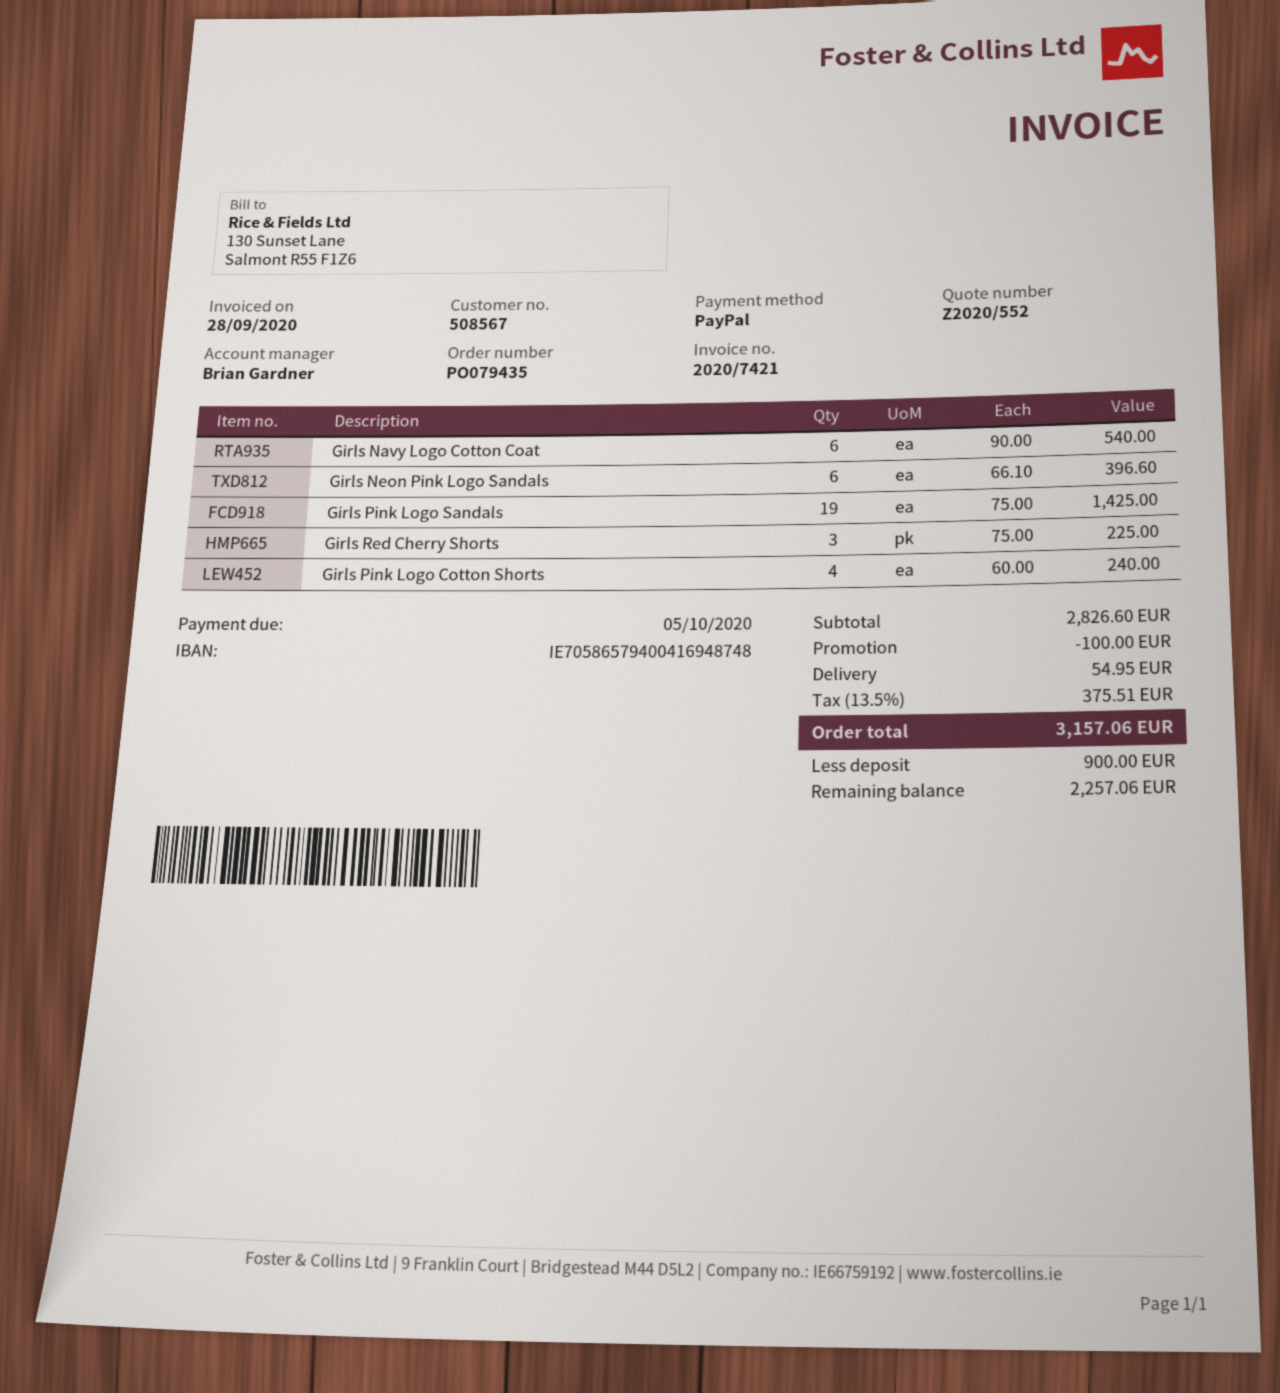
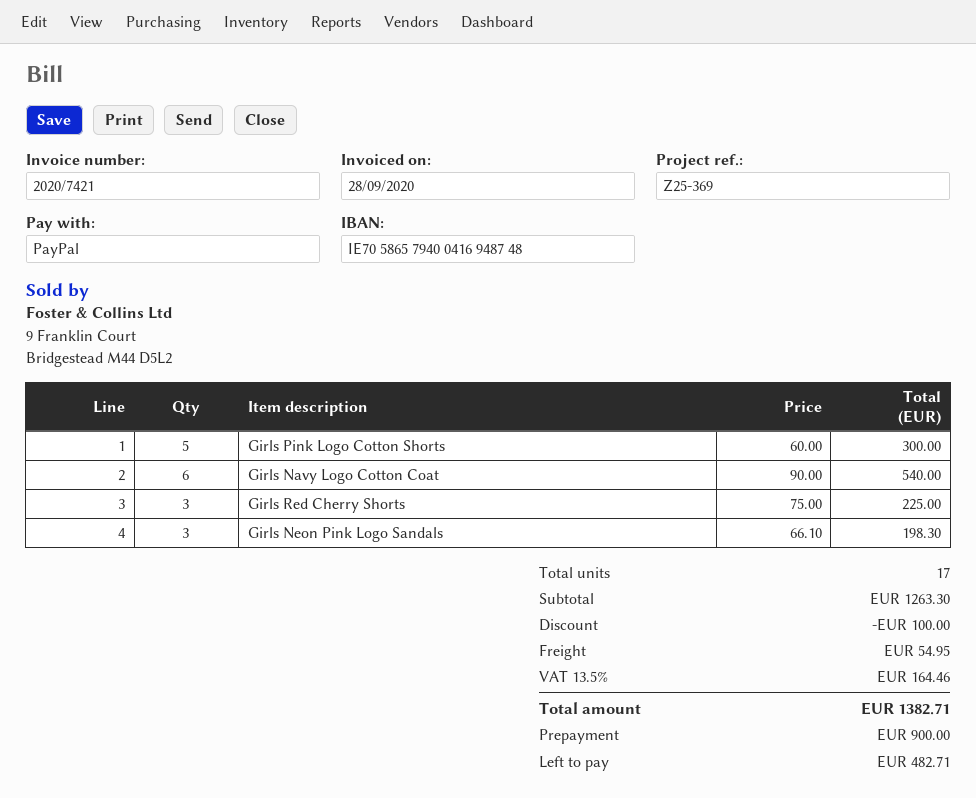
Girls Neon Pink Logo Sandals: 6 x 66.10 = 396.60 -> 3 x 66.10 = 198.30
Girls Pink Logo Sandals: 19 x 75.00 = 1425.00 -> none
Girls Pink Logo Cotton Shorts: 4 x 60.00 = 240.00 -> 5 x 60.00 = 300.00
subtotal: 2826.60 -> 1263.30
tax: 13.5% = 375.51 -> 13.5% = 164.46
total: 3157.06 -> 1382.71
balance: 2257.06 -> 482.71

